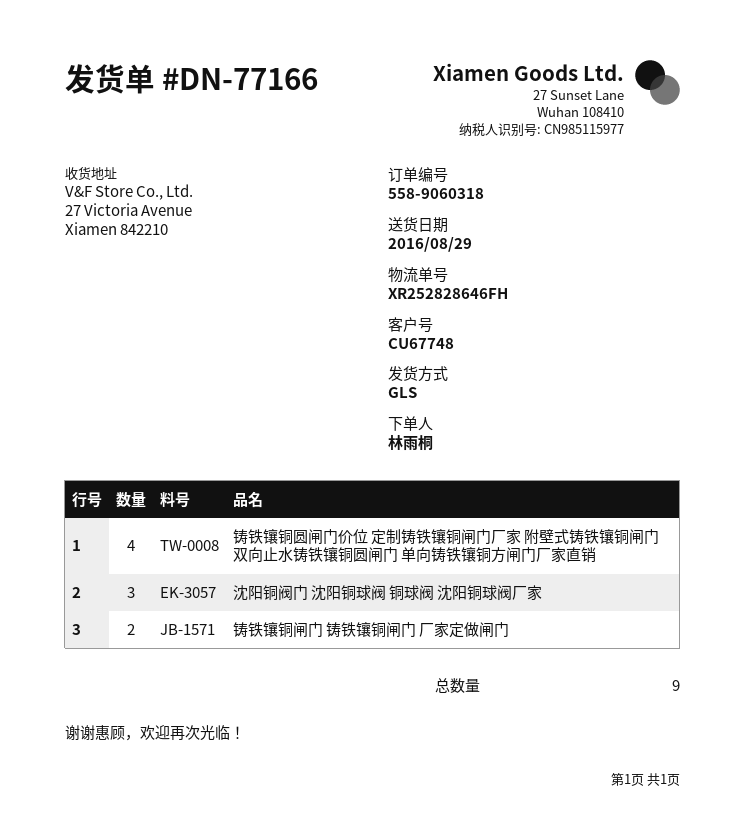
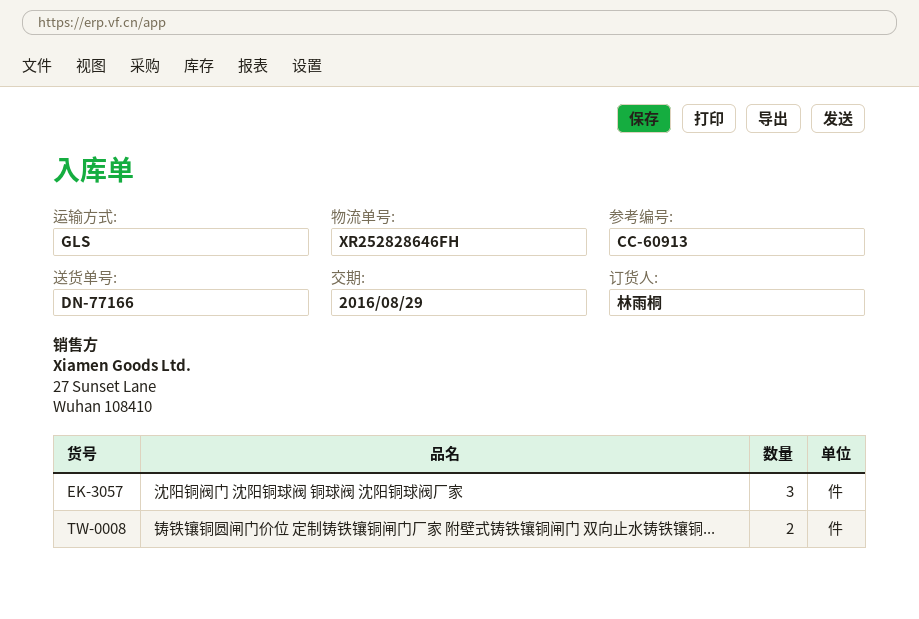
铸铁镶铜圆闸门价位 定制铸铁镶铜闸门厂家 附壁式铸铁镶铜闸门 双向止水铸铁镶铜圆闸门 单向铸铁镶铜方闸门厂家直销: 4 -> 2
铸铁镶铜闸门 铸铁镶铜闸门 厂家定做闸门: 2 -> none

